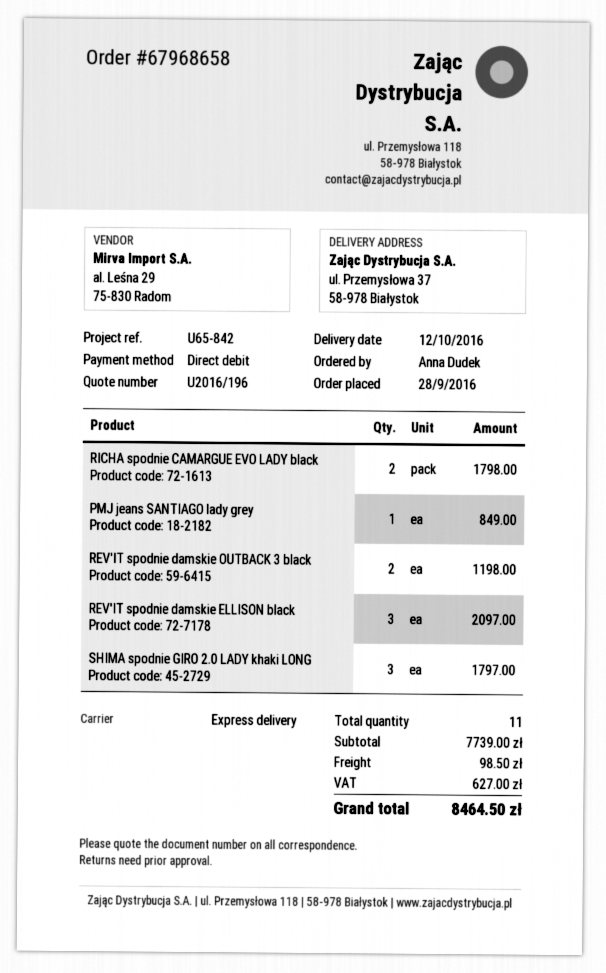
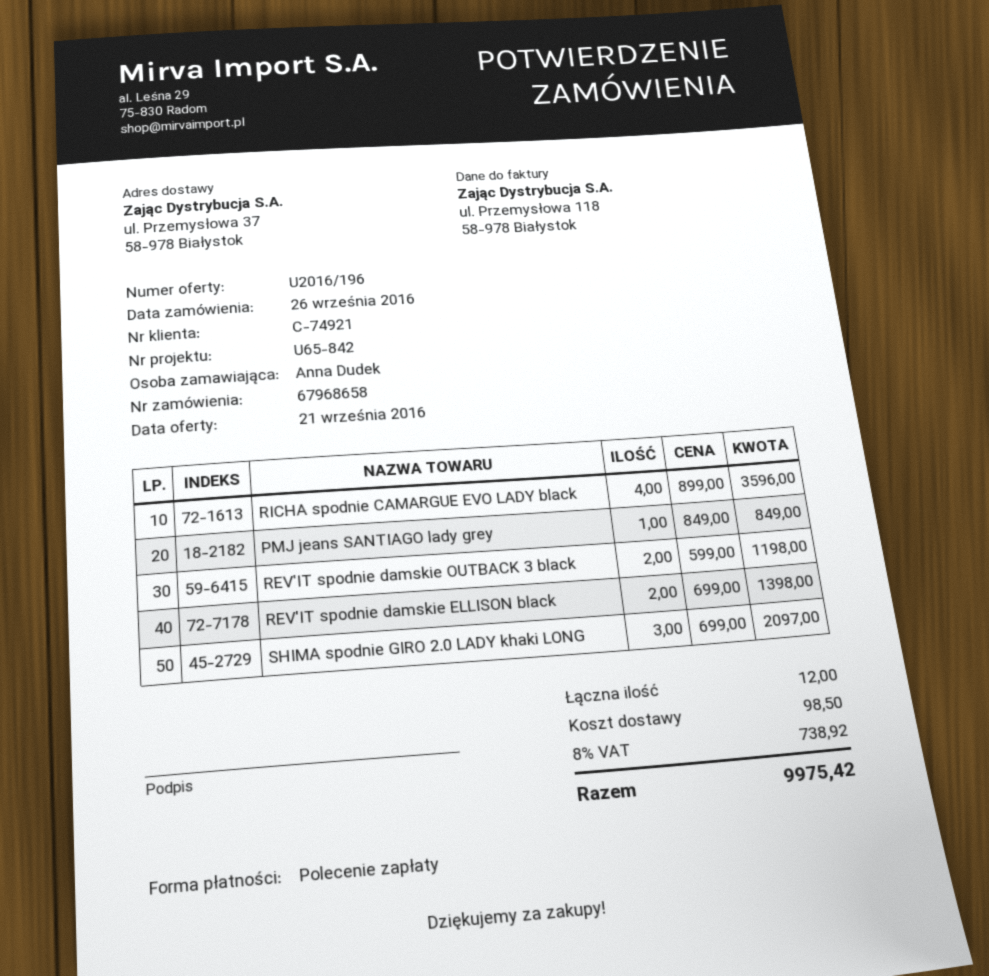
order date: 2016-09-28 -> 2016-09-26
RICHA spodnie CAMARGUE EVO LADY black: 2 for 1798.00 -> 4 for 3596.00
REV'IT spodnie damskie ELLISON black: 3 for 2097.00 -> 2 for 1398.00
SHIMA spodnie GIRO 2.0 LADY khaki LONG: 3 for 1797.00 -> 3 for 2097.00
total quantity: 11 -> 12
tax: 627.00 -> 738.92
total: 8464.50 -> 9975.42

